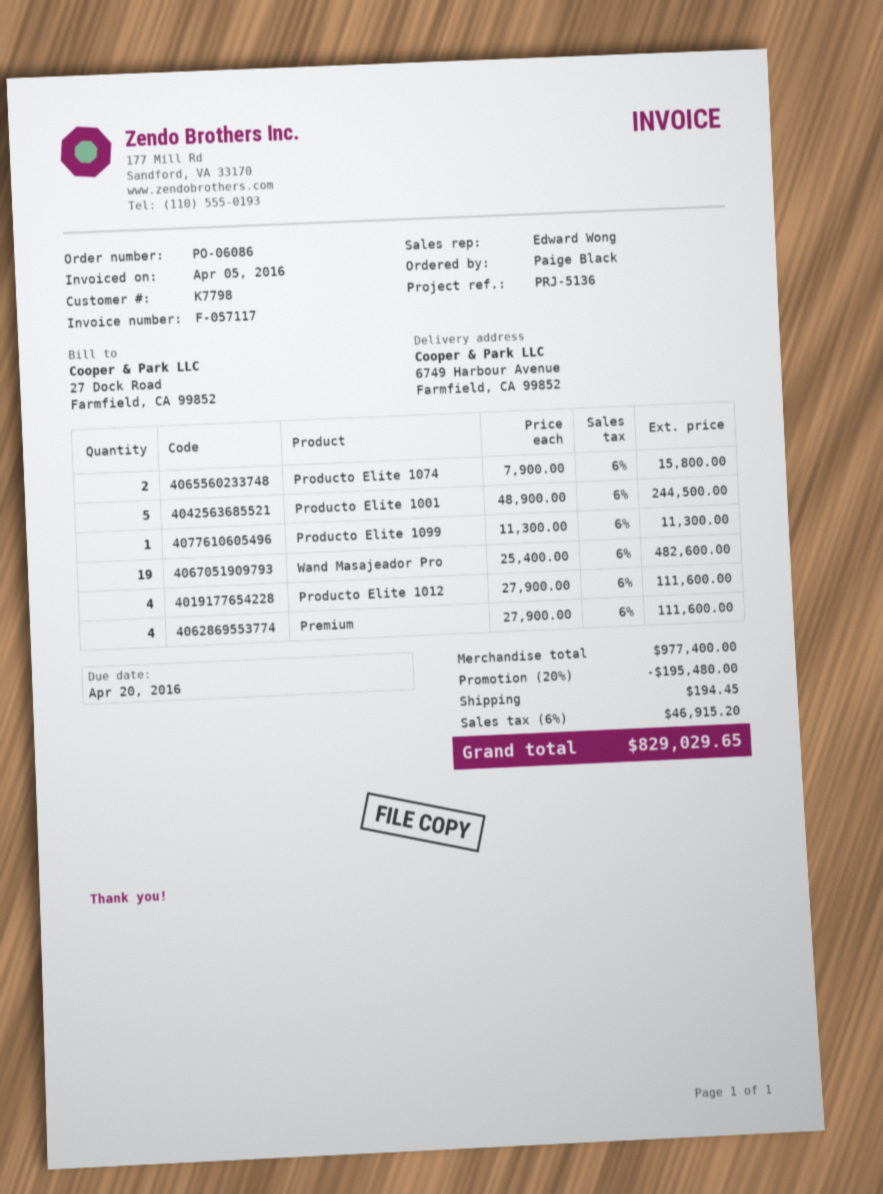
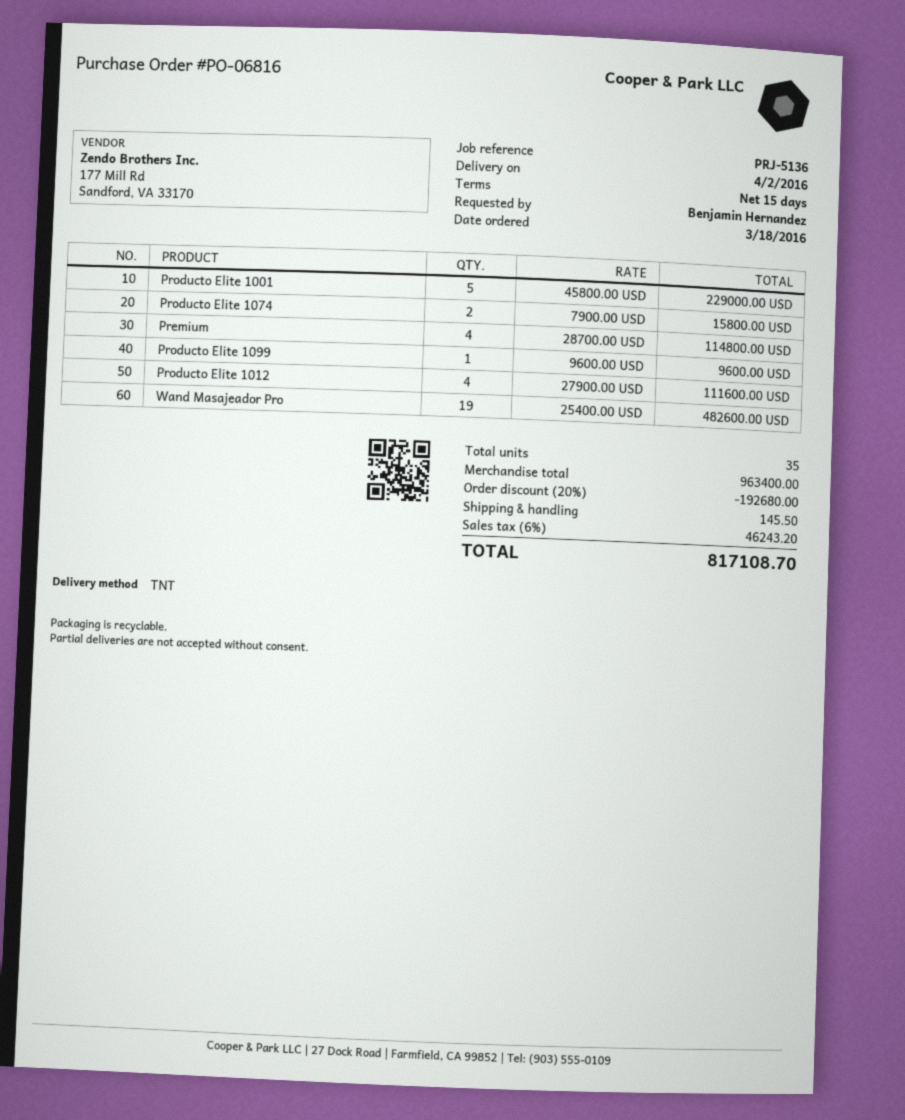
order number: PO-06086 -> PO-06816
ordered by: Paige Black -> Benjamin Hernandez
Producto Elite 1001: 5 x 48900.00 = 244500.00 -> 5 x 45800.00 = 229000.00
Producto Elite 1099: 1 x 11300.00 = 11300.00 -> 1 x 9600.00 = 9600.00
Premium: 4 x 27900.00 = 111600.00 -> 4 x 28700.00 = 114800.00
subtotal: 977400.00 -> 963400.00
discount: 20% = 195480.00 -> 20% = 192680.00
shipping: 194.45 -> 145.50
tax: 6% = 46915.20 -> 6% = 46243.20
total: 829029.65 -> 817108.70

